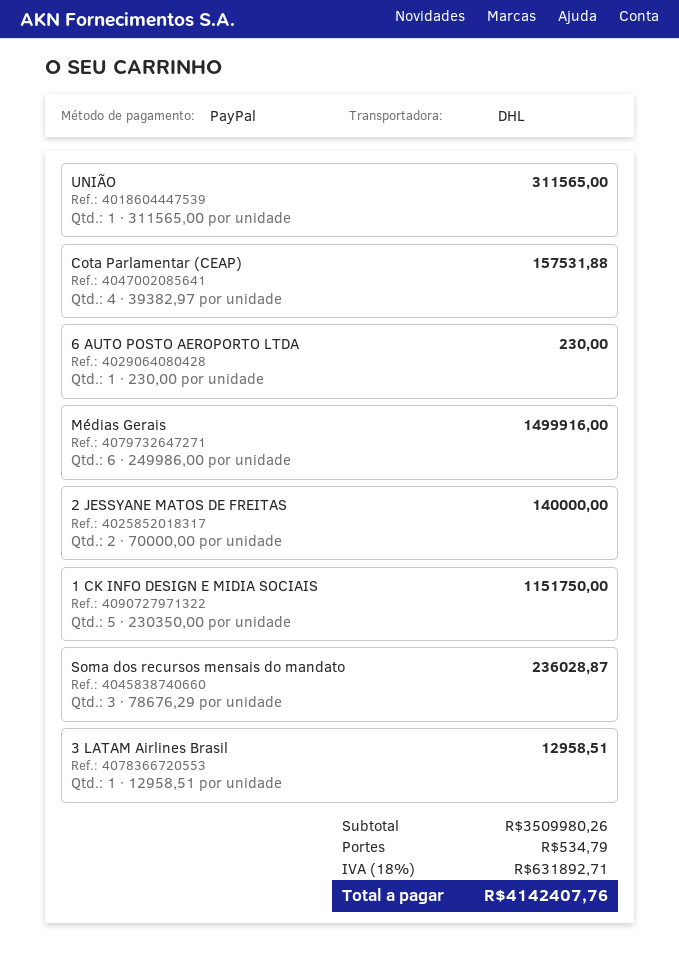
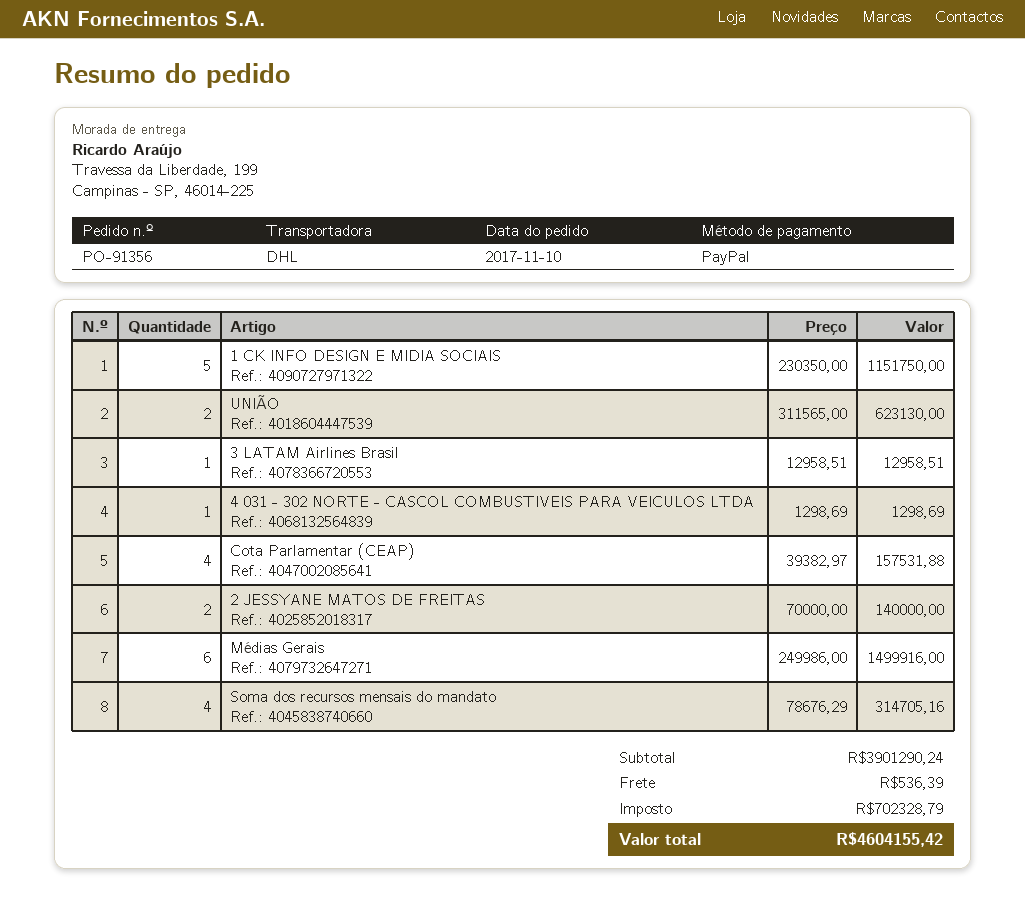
UNIÃO: 1 x 311565.00 = 311565.00 -> 2 x 311565.00 = 623130.00
6 AUTO POSTO AEROPORTO LTDA: 1 x 230.00 = 230.00 -> none
Soma dos recursos mensais do mandato: 3 x 78676.29 = 236028.87 -> 4 x 78676.29 = 314705.16
4 031 - 302 NORTE - CASCOL COMBUSTIVEIS PARA VEICULOS LTDA: none -> 1 x 1298.69 = 1298.69
subtotal: 3509980.26 -> 3901290.24
shipping: 534.79 -> 536.39
tax: 631892.71 -> 702328.79
total: 4142407.76 -> 4604155.42

